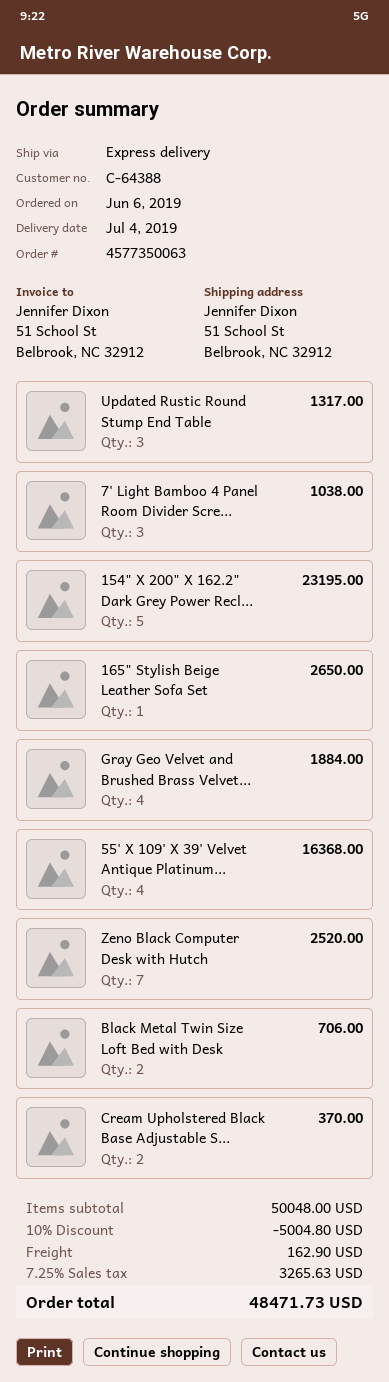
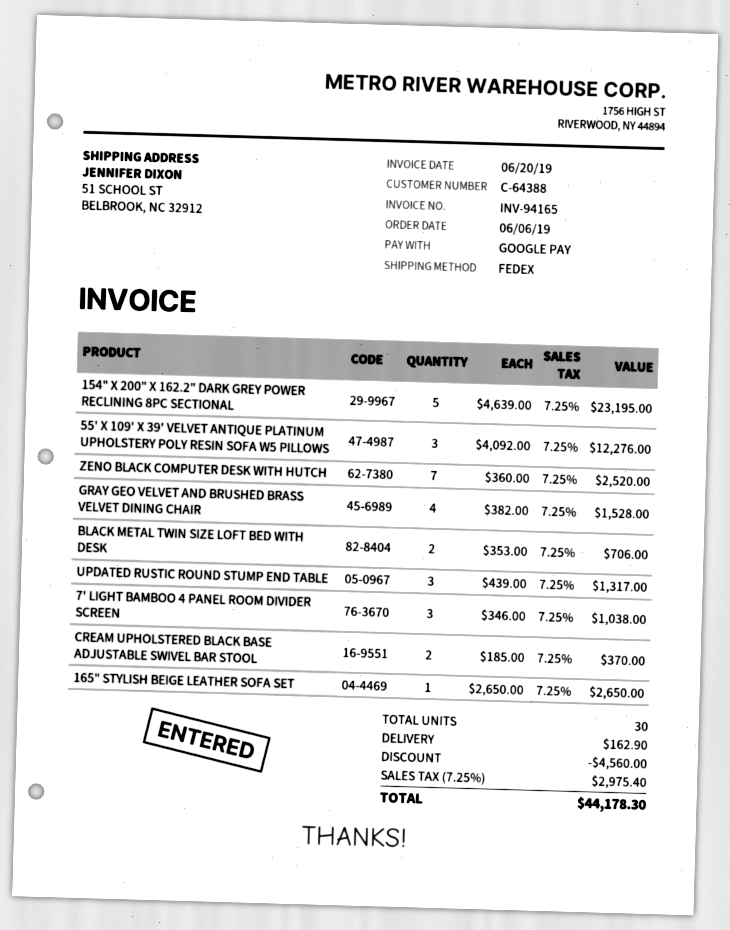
shipping method: express -> FedEx
Gray Geo Velvet and Brushed Brass Velvet...: 4 for 1884.00 -> 4 for 1528.00
55' X 109' X 39' Velvet Antique Platinum...: 4 for 16368.00 -> 3 for 12276.00
discount: 5004.80 -> 4560.00
tax: 7.25% = 3265.63 -> 7.25% = 2975.40
total: 48471.73 -> 44178.30

